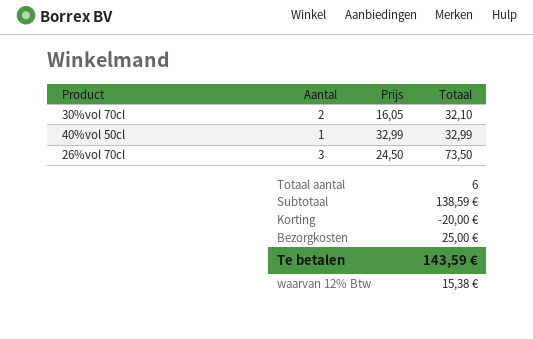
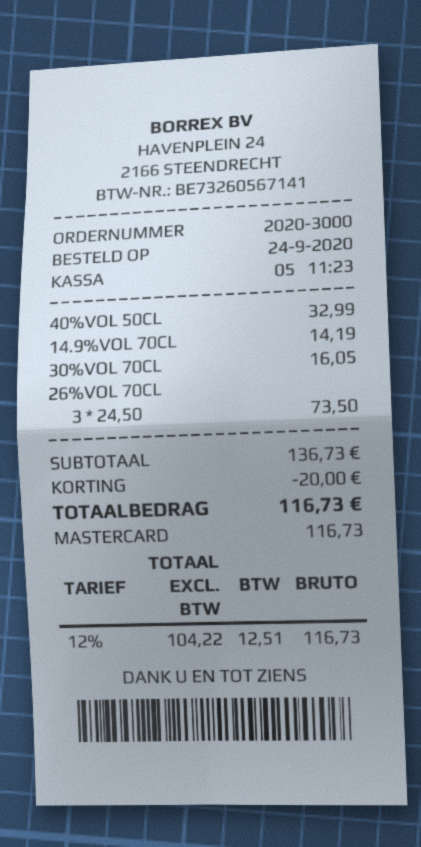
30%vol 70cl: 2 x 16.05 = 32.10 -> 1 x 16.05 = 16.05
14.9%VOL 70CL: none -> 1 x 14.19 = 14.19
subtotal: 138.59 -> 136.73
shipping: 25.00 -> none
tax: 12% = 15.38 -> 12% = 12.51
total: 143.59 -> 116.73

